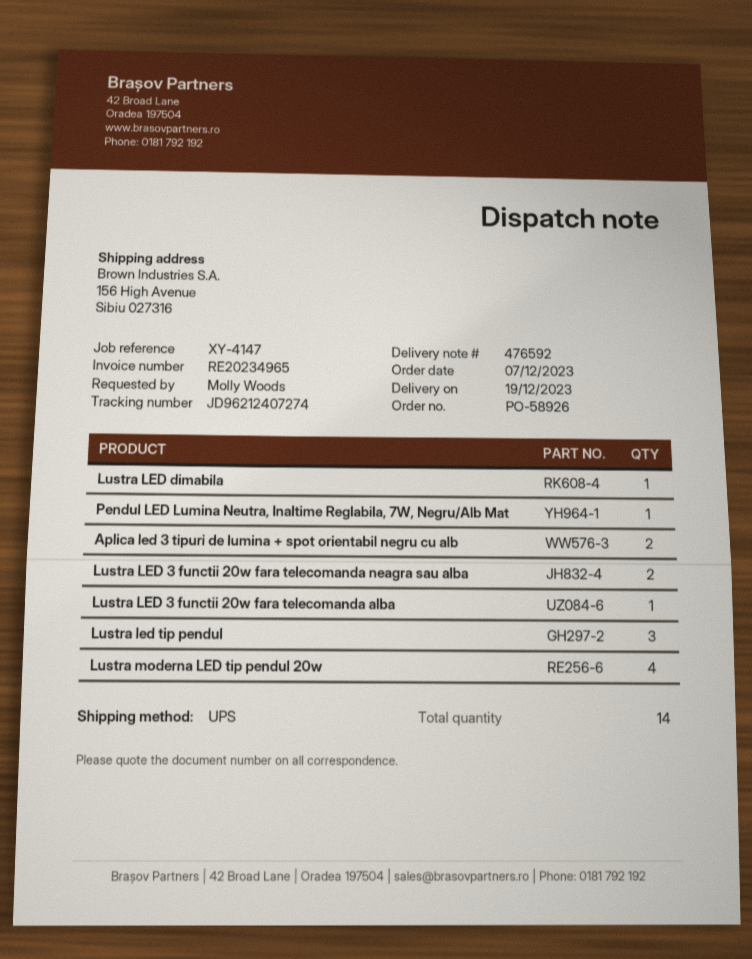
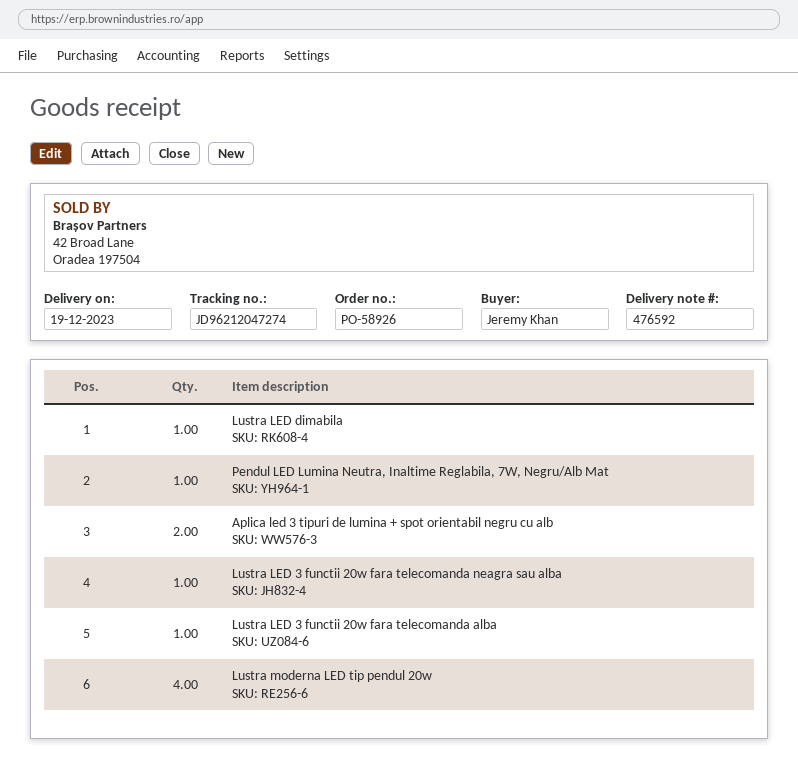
ordered by: Molly Woods -> Jeremy Khan
tracking number: JD96212407274 -> JD96212047274
Lustra LED 3 functii 20w fara telecomanda neagra sau alba: 2 -> 1
Lustra led tip pendul: 3 -> none

